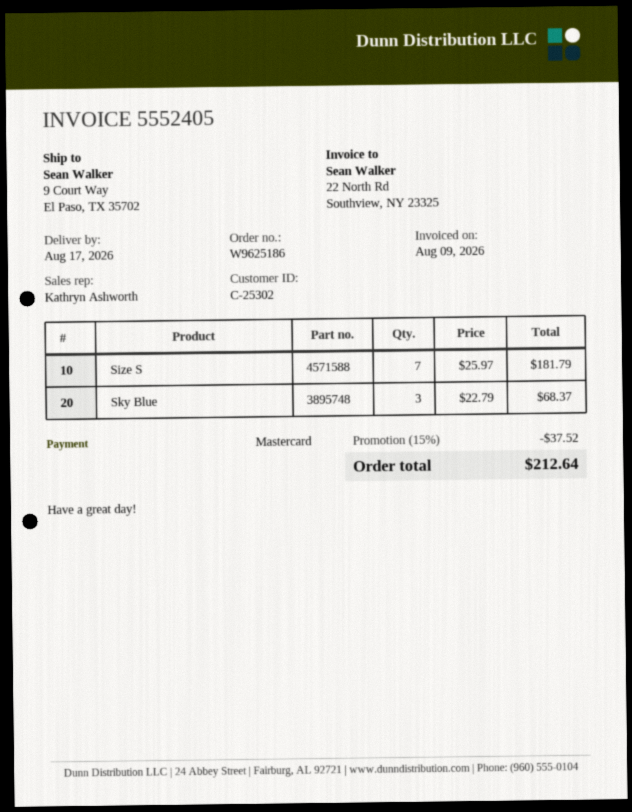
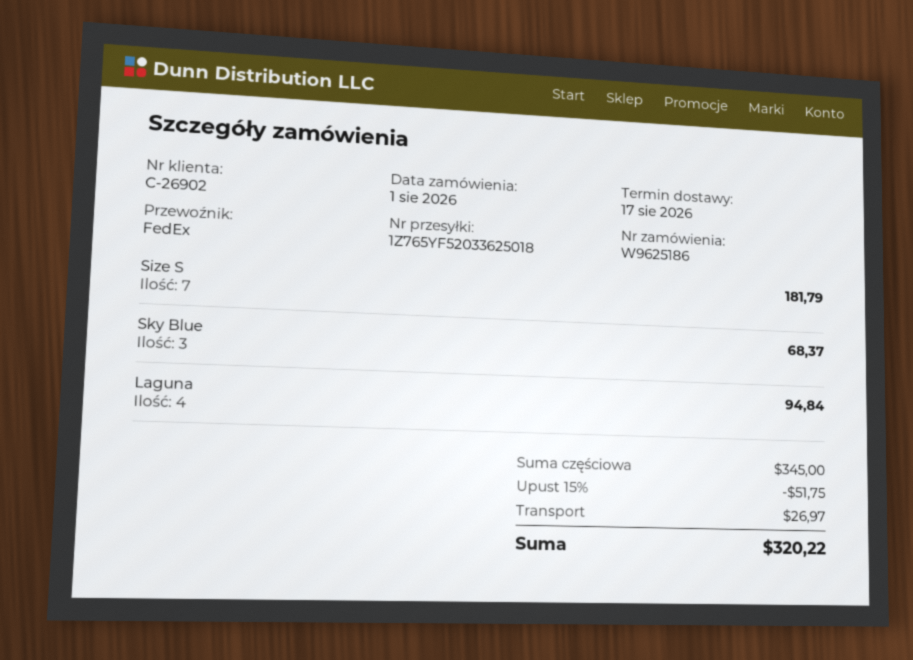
customer number: C-25302 -> C-26902
Laguna: none -> 4 for 94.84
discount: 15% = 37.52 -> 15% = 51.75
shipping: none -> 26.97
total: 212.64 -> 320.22

